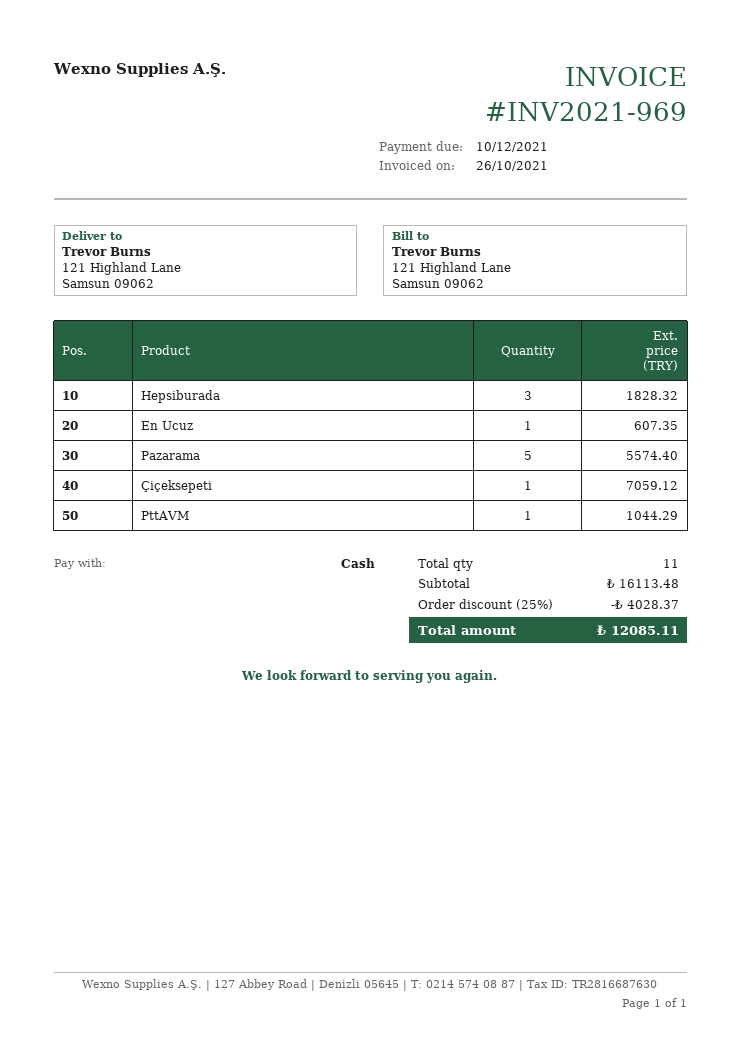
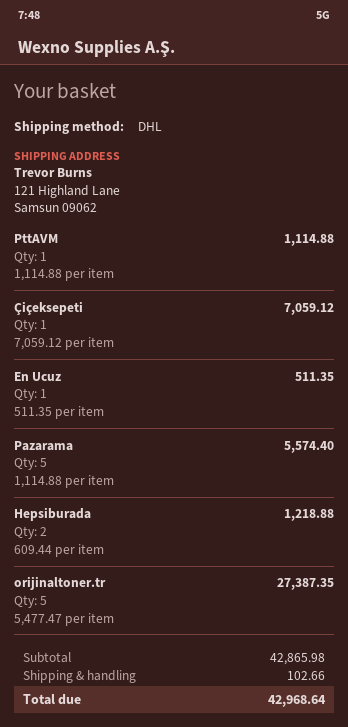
Hepsiburada: 3 for 1828.32 -> 2 for 1218.88
En Ucuz: 1 for 607.35 -> 1 for 511.35
PttAVM: 1 for 1044.29 -> 1 for 1114.88
orijinaltoner.tr: none -> 5 for 27387.35
subtotal: 16113.48 -> 42865.98
discount: 25% = 4028.37 -> none
shipping: none -> 102.66
total: 12085.11 -> 42968.64

